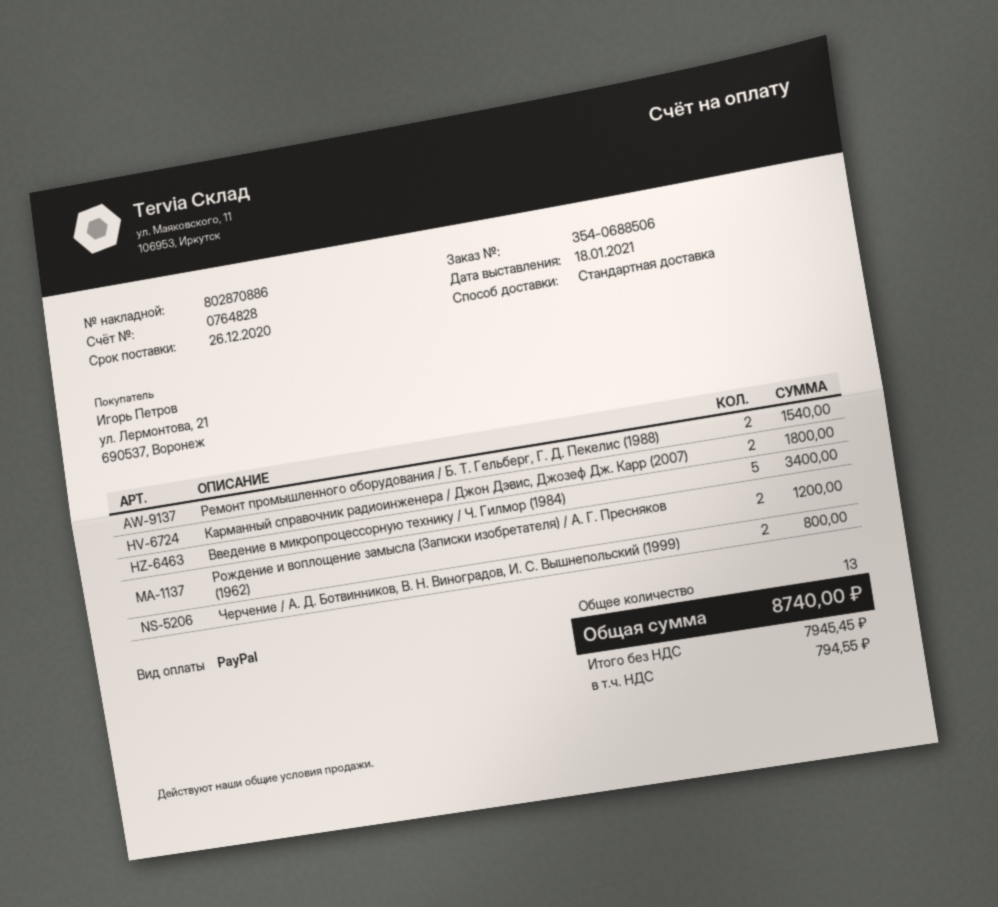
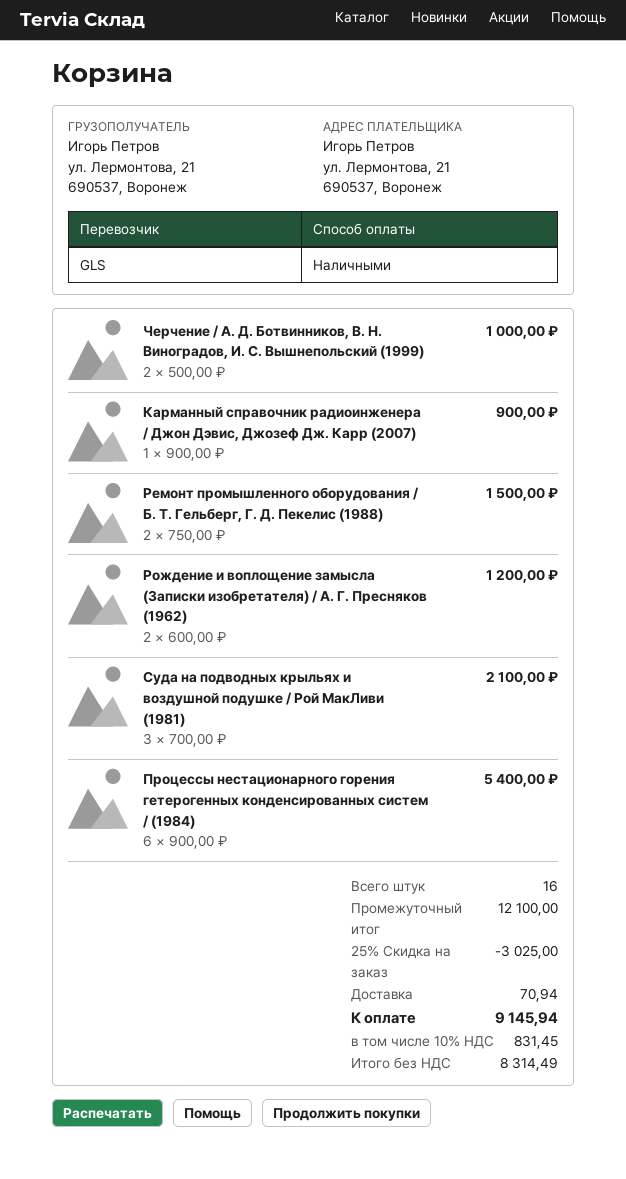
payment method: PayPal -> cash
shipping method: standard -> GLS
Ремонт промышленного оборудования / Б. Т. Гельберг, Г. Д. Пекелис (1988): 2 for 1540.00 -> 2 for 1500.00
Карманный справочник радиоинженера / Джон Дэвис, Джозеф Дж. Карр (2007): 2 for 1800.00 -> 1 for 900.00
Введение в микропроцессорную технику / Ч. Гилмор (1984): 5 for 3400.00 -> none
Черчение / А. Д. Ботвинников, В. Н. Виноградов, И. С. Вышнепольский (1999): 2 for 800.00 -> 2 for 1000.00
Суда на подводных крыльях и воздушной подушке / Рой МакЛиви (1981): none -> 3 for 2100.00
Процессы нестационарного горения гетерогенных конденсированных систем / (1984): none -> 6 for 5400.00
total quantity: 13 -> 16
discount: none -> 25% = 3025.00
shipping: none -> 70.94
net: 7945.45 -> 8314.49
tax: 794.55 -> 831.45
total: 8740.00 -> 9145.94

